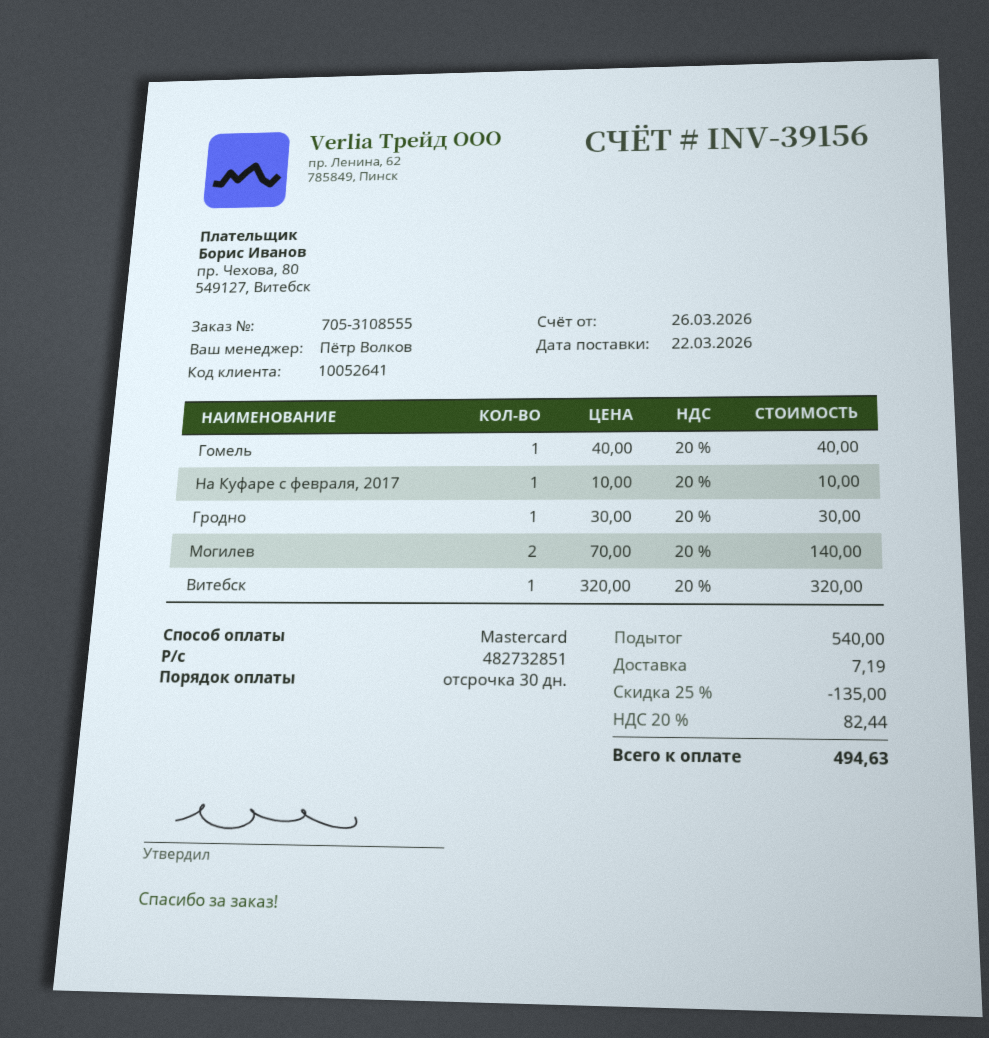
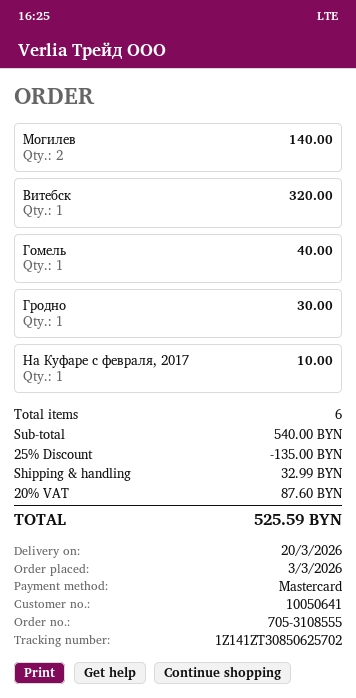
delivery date: 2026-03-22 -> 2026-03-20
customer number: 10052641 -> 10050641
shipping: 7.19 -> 32.99
tax: 20% = 82.44 -> 20% = 87.60
total: 494.63 -> 525.59

